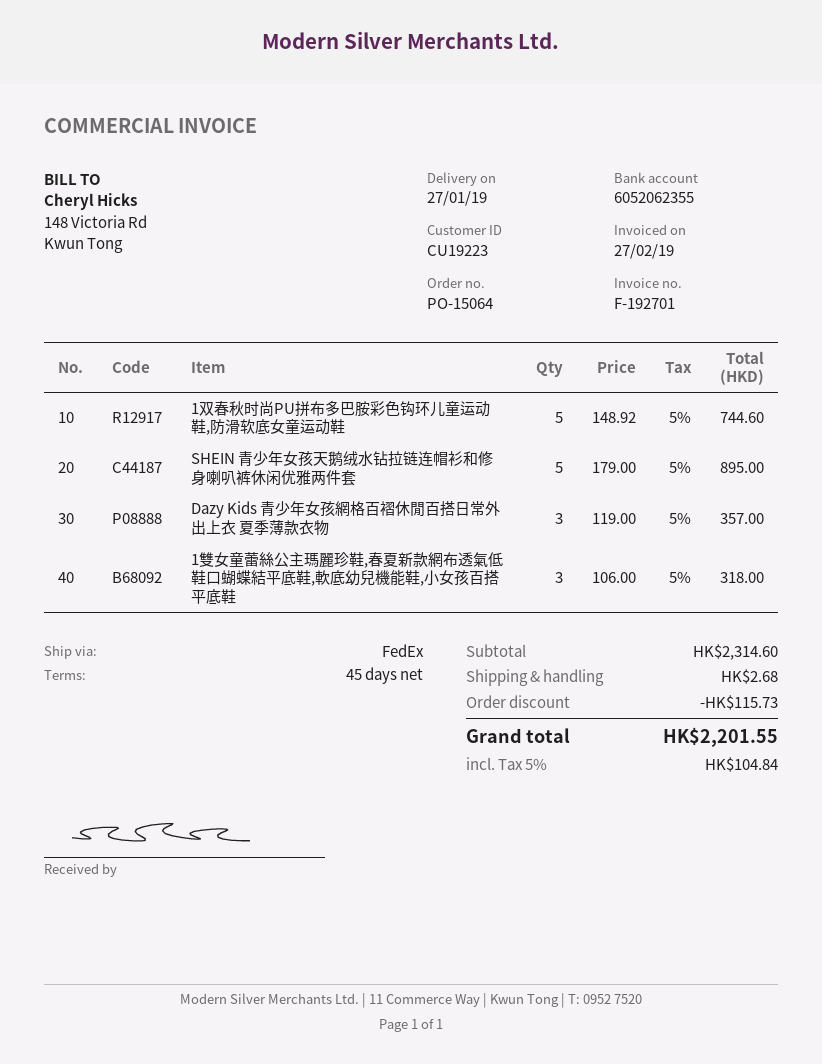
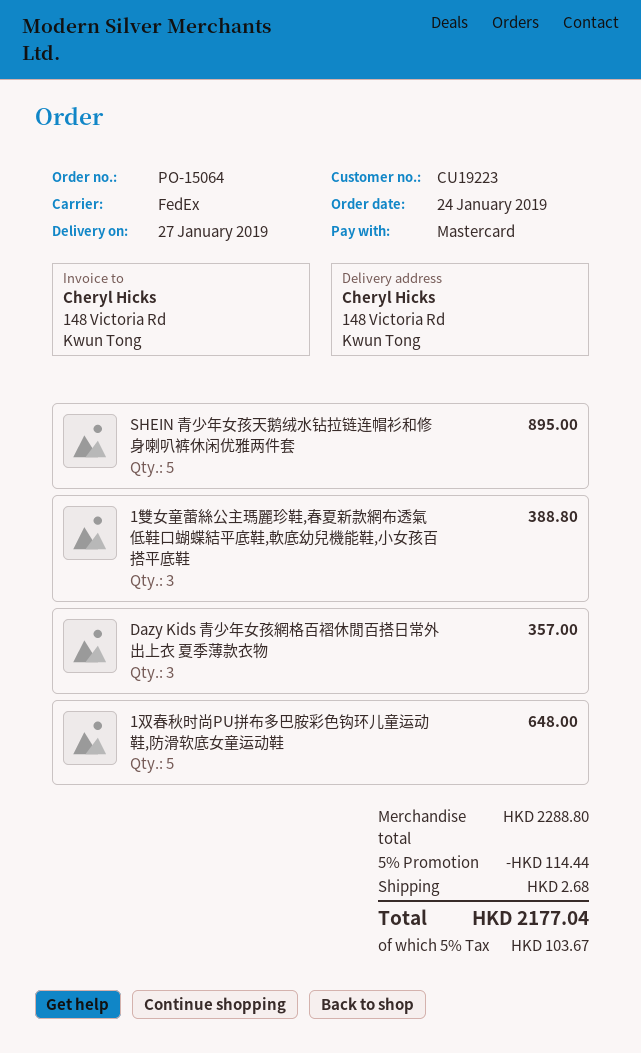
1双春秋时尚PU拼布多巴胺彩色钩环儿童运动鞋,防滑软底女童运动鞋: 5 for 744.60 -> 5 for 648.00
1雙女童蕾絲公主瑪麗珍鞋,春夏新款網布透氣低鞋口蝴蝶結平底鞋,軟底幼兒機能鞋,小女孩百搭平底鞋: 3 for 318.00 -> 3 for 388.80
subtotal: 2314.60 -> 2288.80
discount: 115.73 -> 114.44
tax: 5% = 104.84 -> 5% = 103.67
total: 2201.55 -> 2177.04

